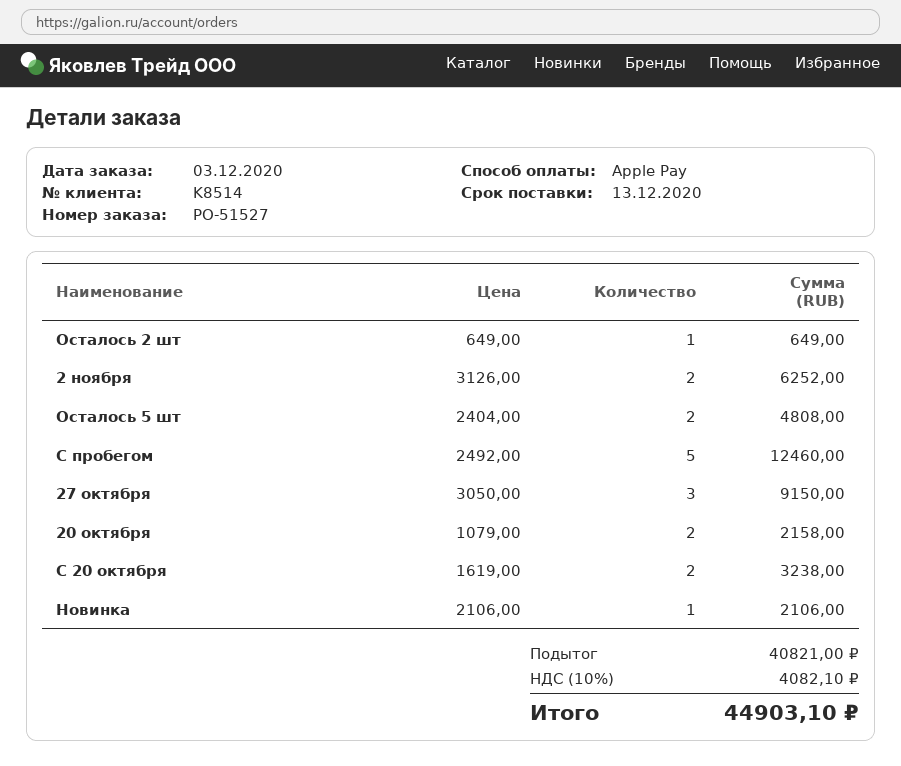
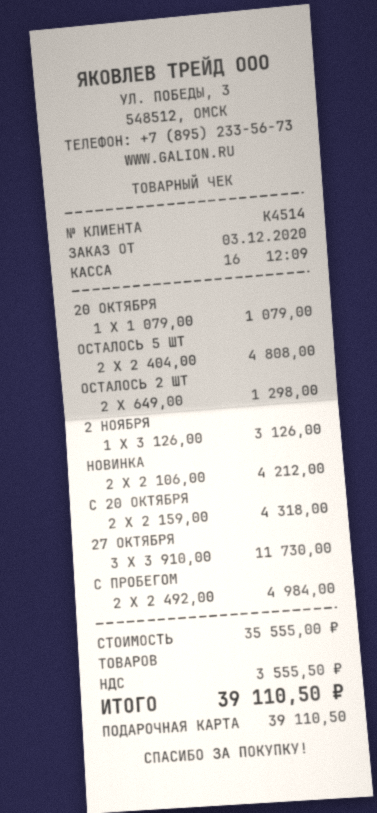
customer number: K8514 -> K4514
payment method: Apple Pay -> gift card
Осталось 2 шт: 1 x 649.00 = 649.00 -> 2 x 649.00 = 1298.00
2 ноября: 2 x 3126.00 = 6252.00 -> 1 x 3126.00 = 3126.00
С пробегом: 5 x 2492.00 = 12460.00 -> 2 x 2492.00 = 4984.00
27 октября: 3 x 3050.00 = 9150.00 -> 3 x 3910.00 = 11730.00
20 октября: 2 x 1079.00 = 2158.00 -> 1 x 1079.00 = 1079.00
С 20 октября: 2 x 1619.00 = 3238.00 -> 2 x 2159.00 = 4318.00
Новинка: 1 x 2106.00 = 2106.00 -> 2 x 2106.00 = 4212.00
subtotal: 40821.00 -> 35555.00
tax: 4082.10 -> 3555.50
total: 44903.10 -> 39110.50

